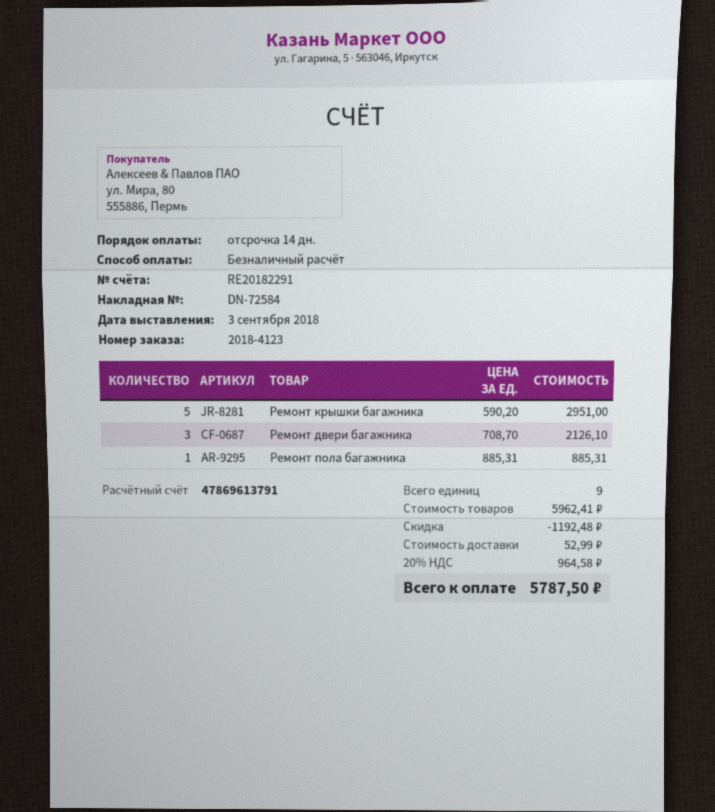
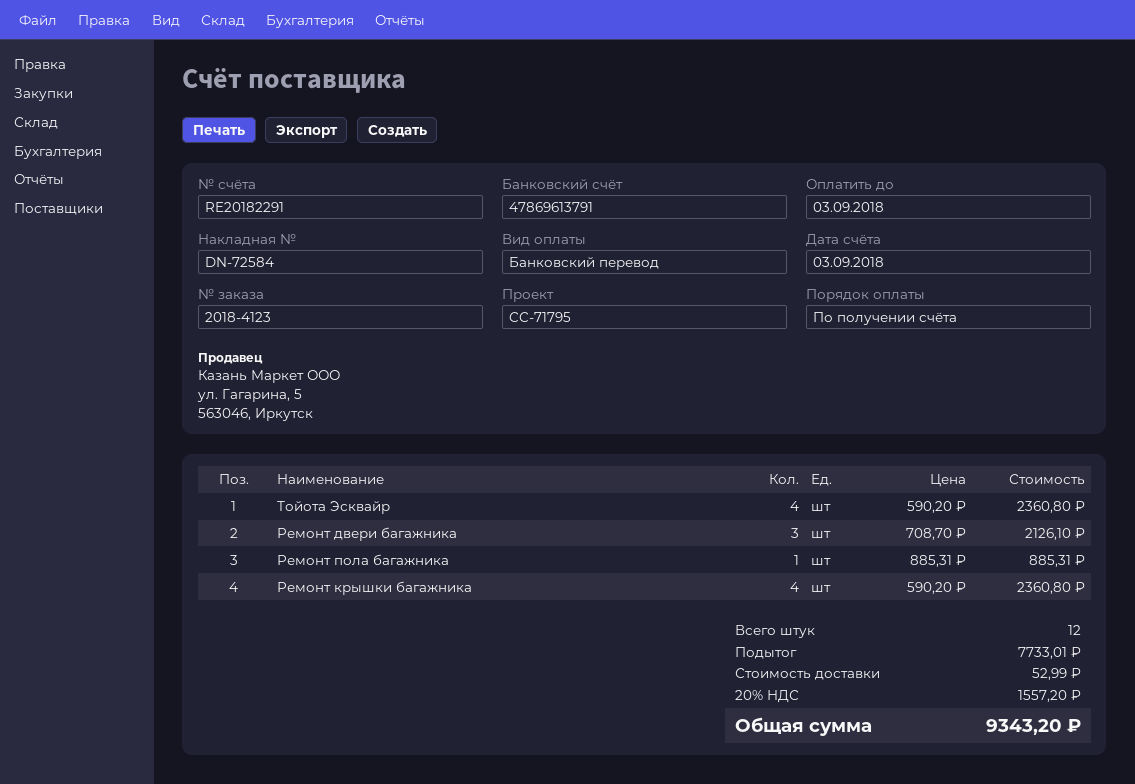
payment terms: 14 days -> on receipt
Ремонт крышки багажника: 5 x 590.20 = 2951.00 -> 4 x 590.20 = 2360.80
Тойота Эсквайр: none -> 4 x 590.20 = 2360.80
total quantity: 9 -> 12
subtotal: 5962.41 -> 7733.01
discount: 1192.48 -> none
tax: 20% = 964.58 -> 20% = 1557.20
total: 5787.50 -> 9343.20

